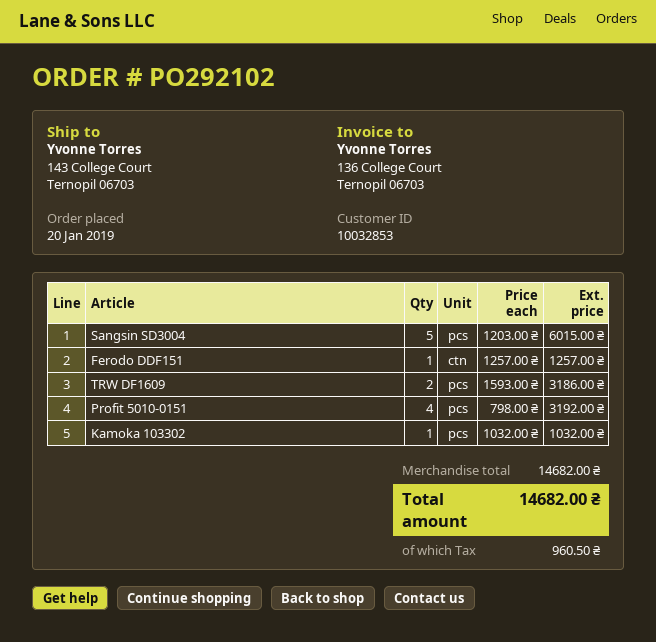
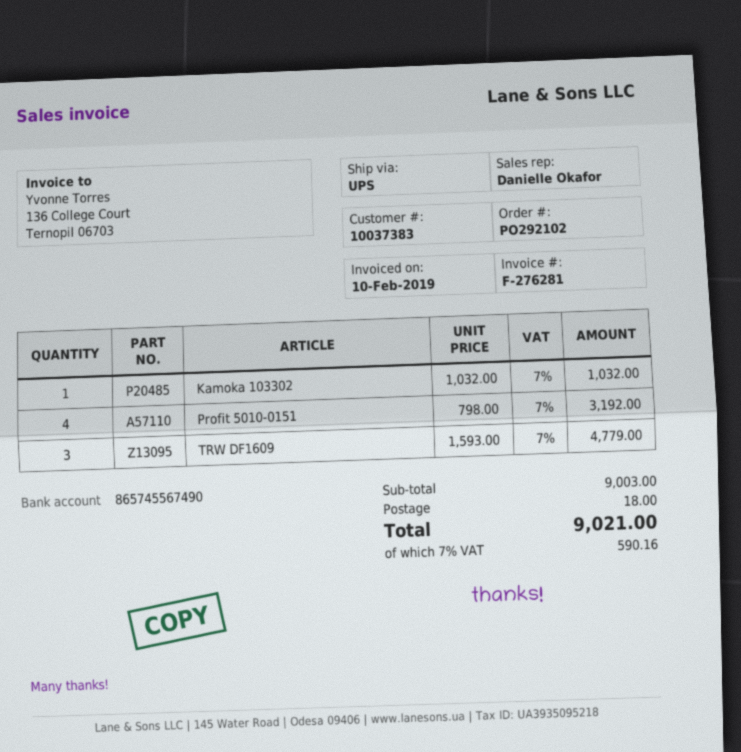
customer number: 10032853 -> 10037383
Sangsin SD3004: 5 x 1203.00 = 6015.00 -> none
Ferodo DDF151: 1 x 1257.00 = 1257.00 -> none
TRW DF1609: 2 x 1593.00 = 3186.00 -> 3 x 1593.00 = 4779.00
subtotal: 14682.00 -> 9003.00
shipping: none -> 18.00
tax: 960.50 -> 590.16
total: 14682.00 -> 9021.00

